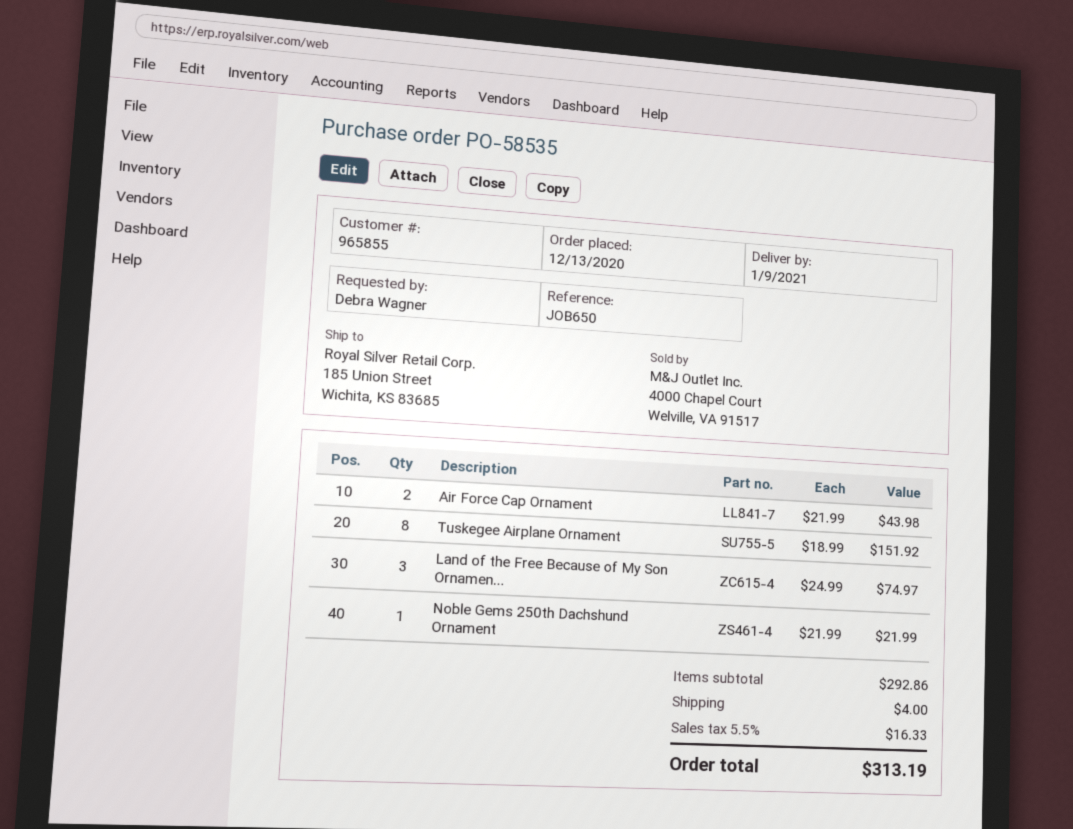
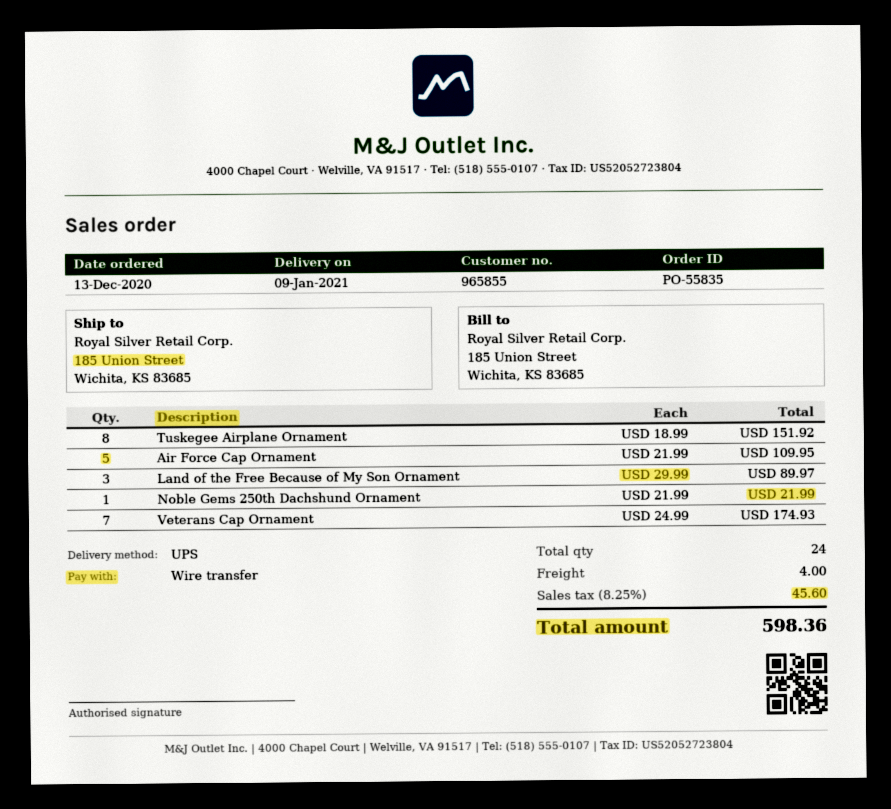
order number: PO-58535 -> PO-55835
Air Force Cap Ornament: 2 x 21.99 = 43.98 -> 5 x 21.99 = 109.95
Land of the Free Because of My Son Ornamen...: 3 x 24.99 = 74.97 -> 3 x 29.99 = 89.97
Veterans Cap Ornament: none -> 7 x 24.99 = 174.93
tax: 5.5% = 16.33 -> 8.25% = 45.60
total: 313.19 -> 598.36

